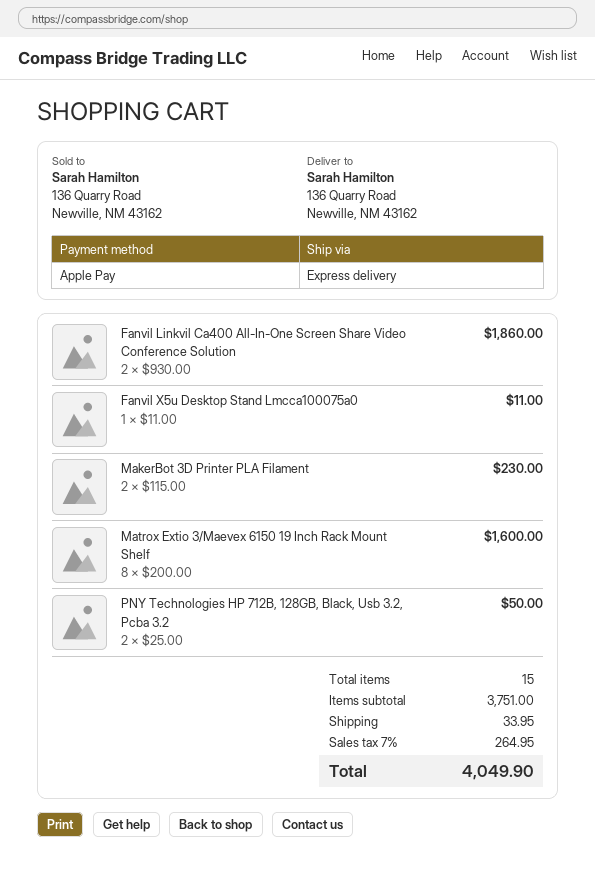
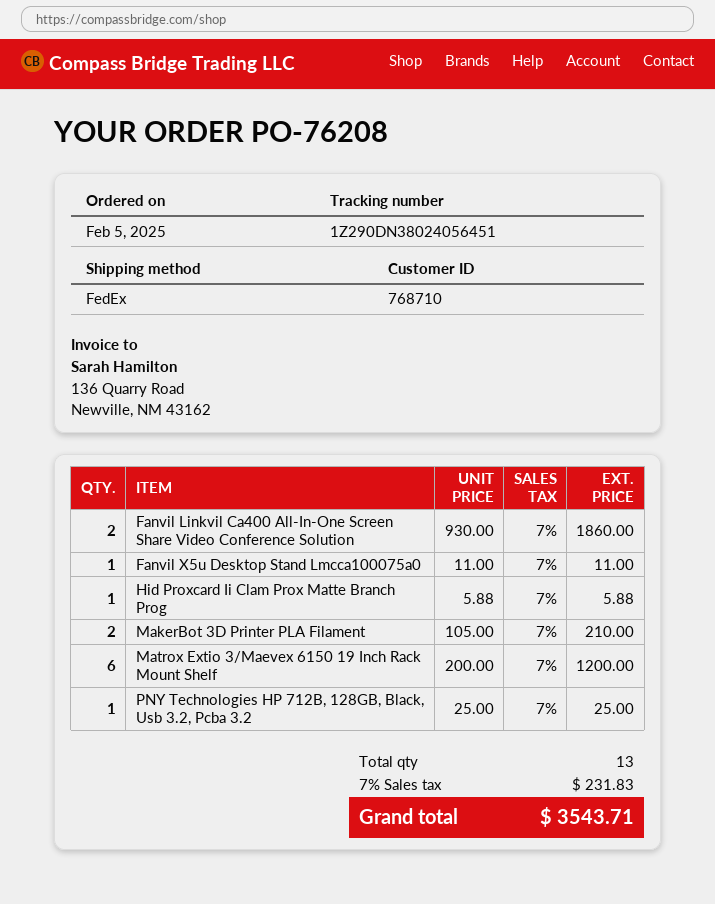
shipping method: express -> FedEx
MakerBot 3D Printer PLA Filament: 2 x 115.00 = 230.00 -> 2 x 105.00 = 210.00
Matrox Extio 3/Maevex 6150 19 Inch Rack Mount Shelf: 8 x 200.00 = 1600.00 -> 6 x 200.00 = 1200.00
PNY Technologies HP 712B, 128GB, Black, Usb 3.2, Pcba 3.2: 2 x 25.00 = 50.00 -> 1 x 25.00 = 25.00
Hid Proxcard Ii Clam Prox Matte Branch Prog: none -> 1 x 5.88 = 5.88
total quantity: 15 -> 13
shipping: 33.95 -> none
tax: 7% = 264.95 -> 7% = 231.83
total: 4049.90 -> 3543.71

